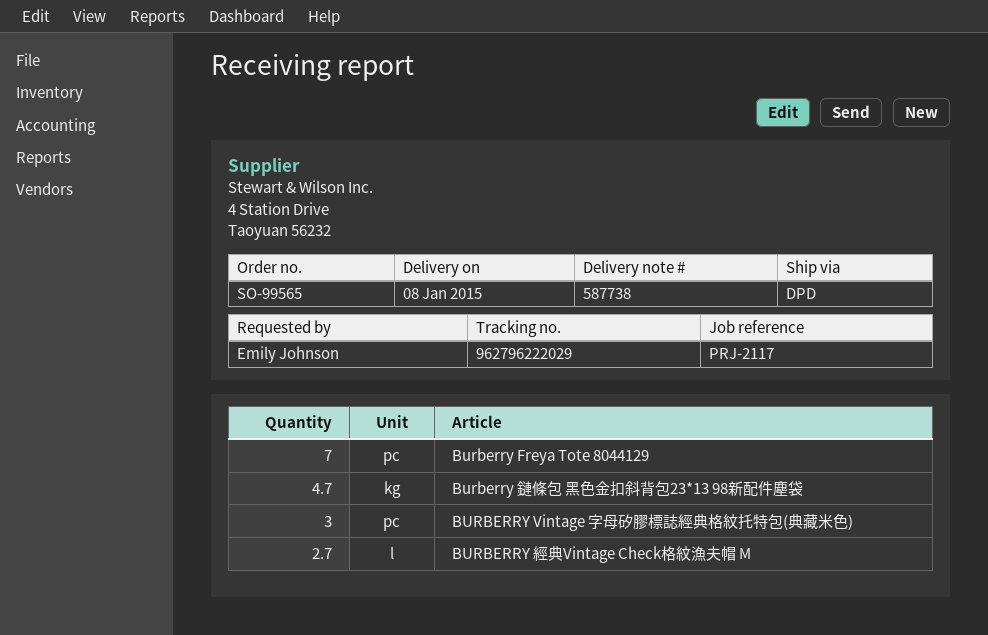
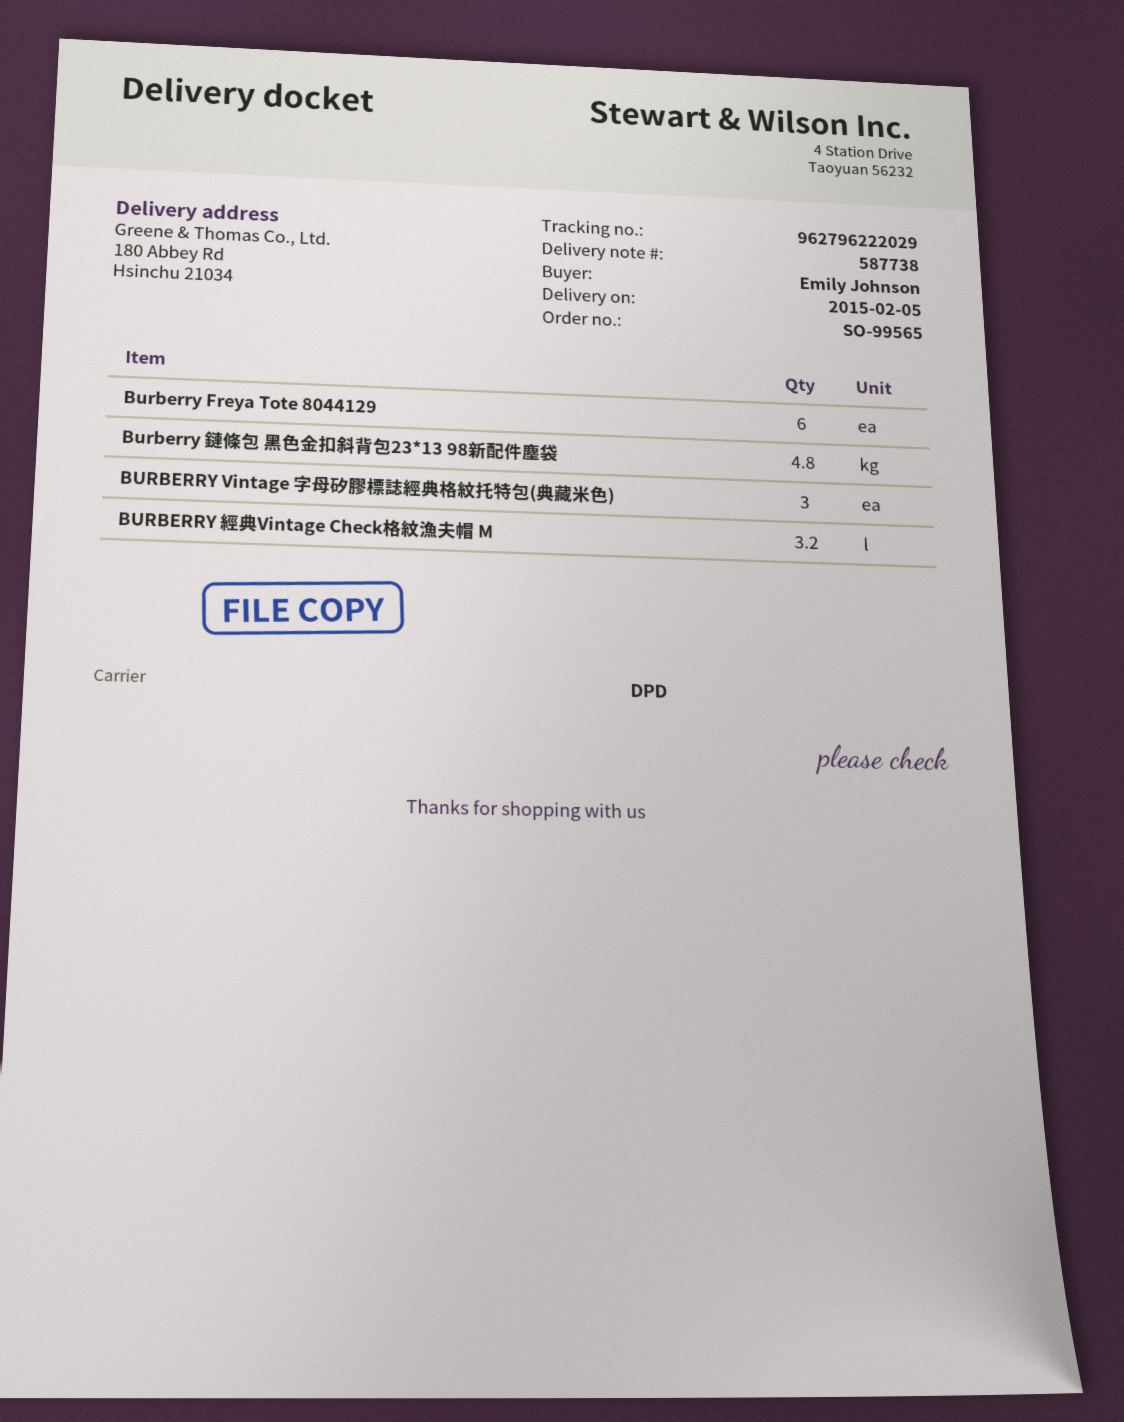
delivery date: 2015-01-08 -> 2015-02-05
Burberry Freya Tote 8044129: 7 -> 6
Burberry 鏈條包 黑色金扣斜背包23*13 98新配件塵袋: 4.7 -> 4.8
BURBERRY 經典Vintage Check格紋漁夫帽 M: 2.7 -> 3.2

